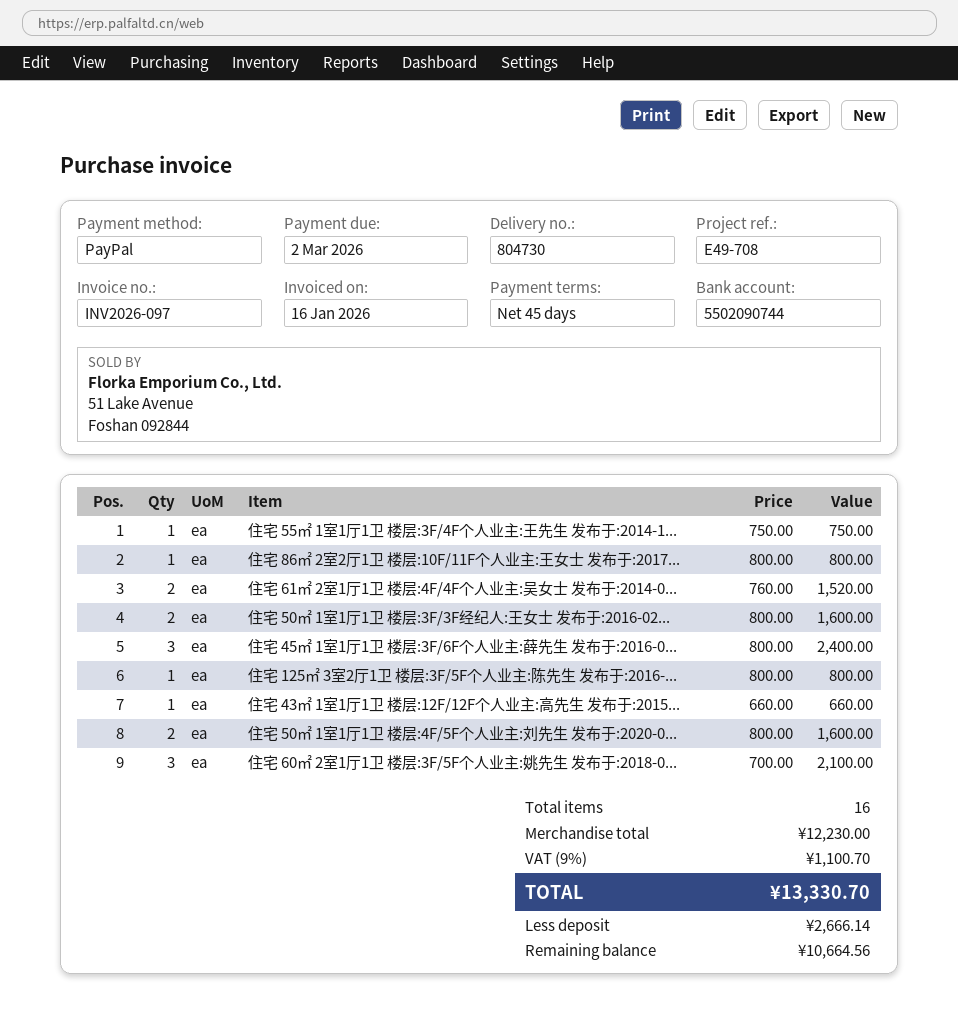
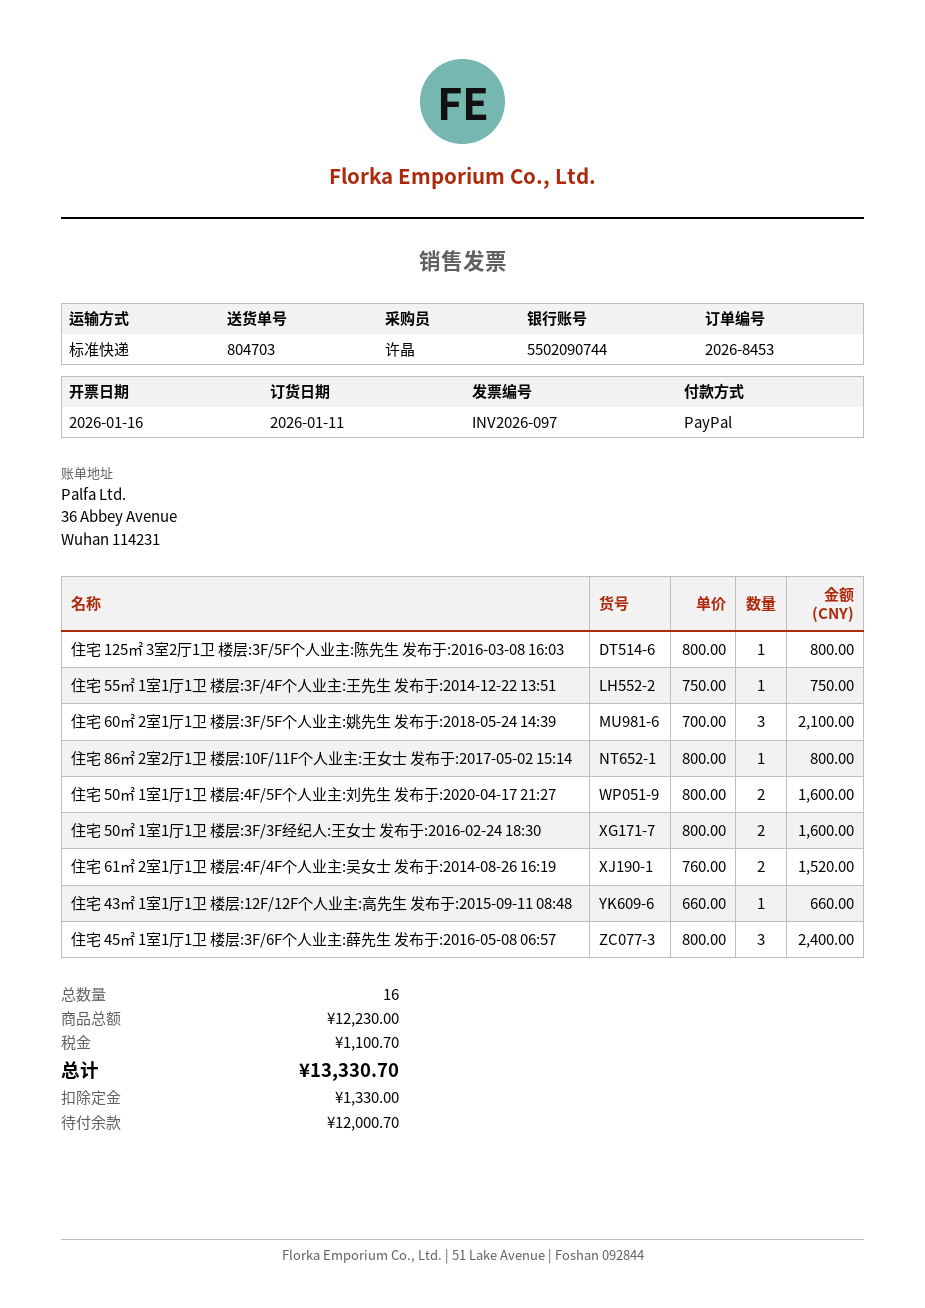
delivery note number: 804730 -> 804703
deposit: 2666.14 -> 1330.00
balance: 10664.56 -> 12000.70

